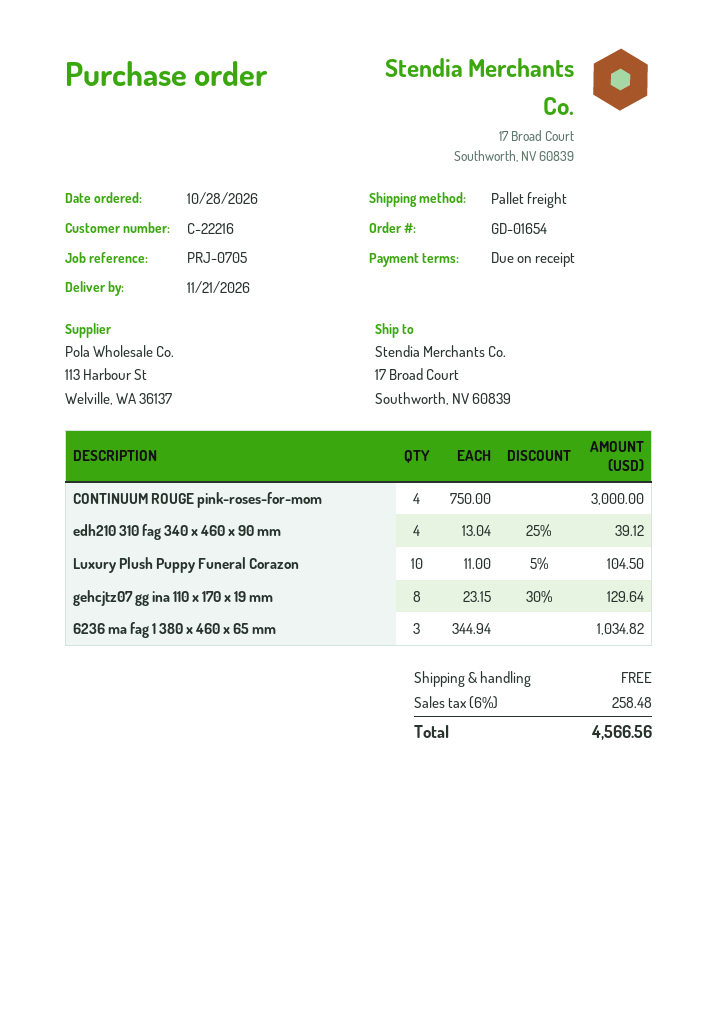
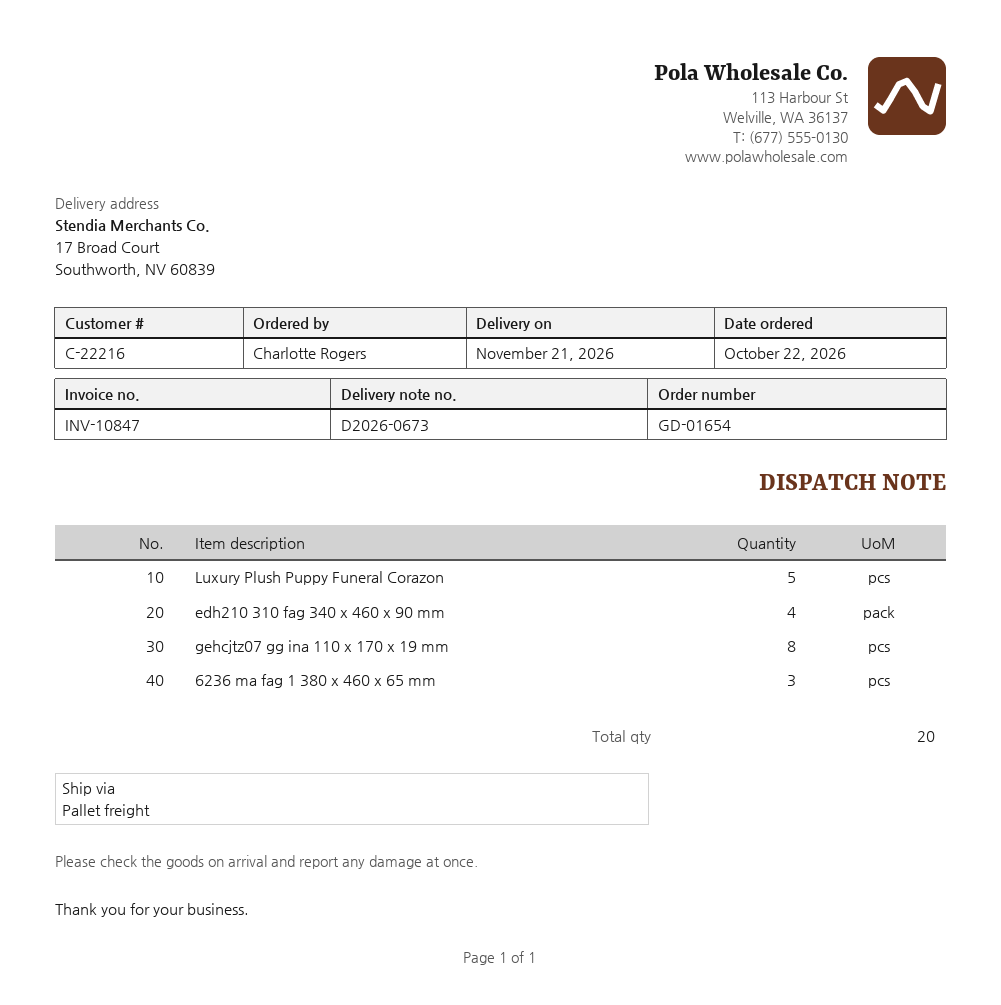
order date: 2026-10-28 -> 2026-10-22
CONTINUUM ROUGE pink-roses-for-mom: 4 -> none
Luxury Plush Puppy Funeral Corazon: 10 -> 5

